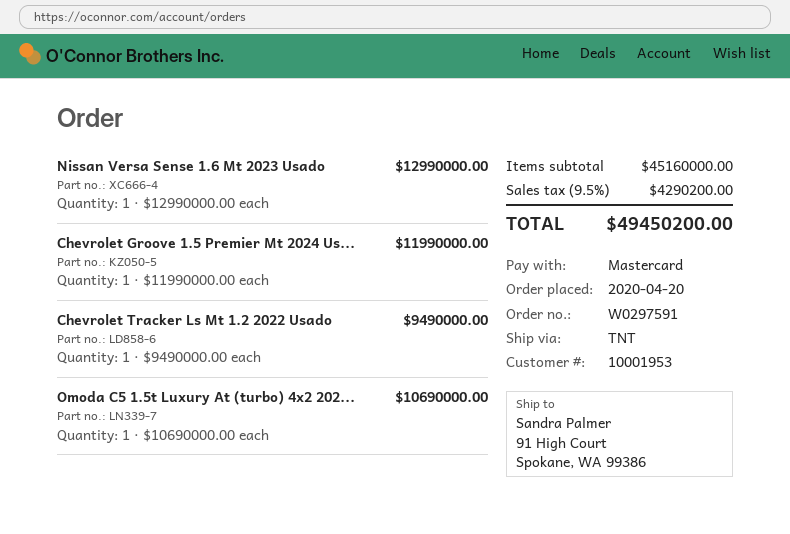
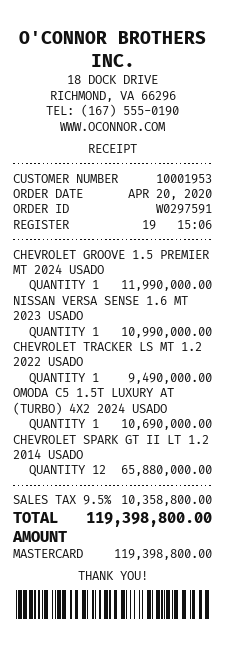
Nissan Versa Sense 1.6 Mt 2023 Usado: 1 for 12990000.00 -> 1 for 10990000.00
CHEVROLET SPARK GT II LT 1.2 2014 USADO: none -> 12 for 65880000.00
tax: 9.5% = 4290200.00 -> 9.5% = 10358800.00
total: 49450200.00 -> 119398800.00

